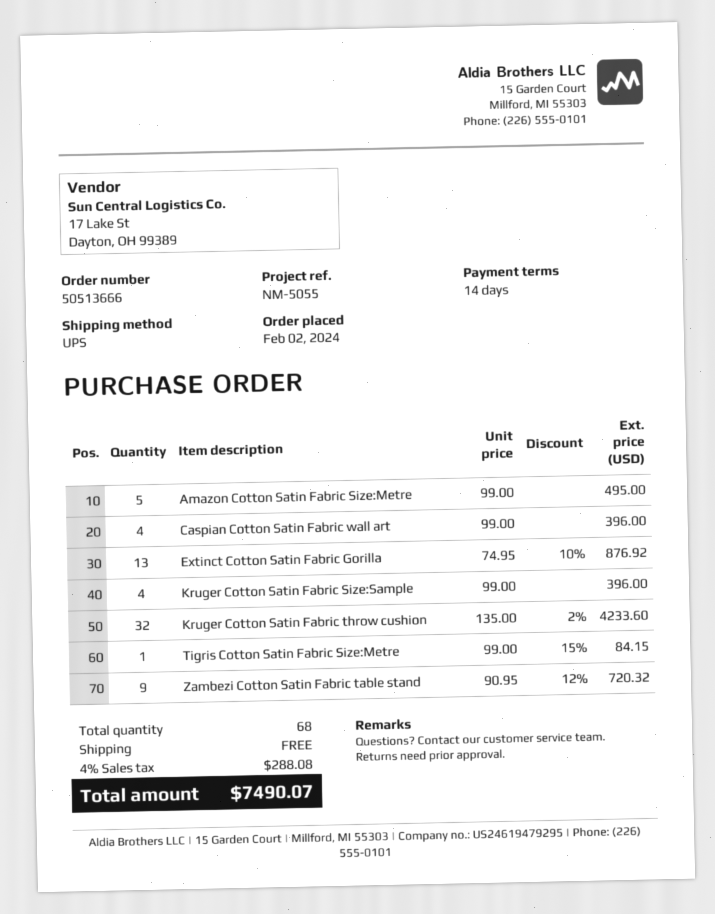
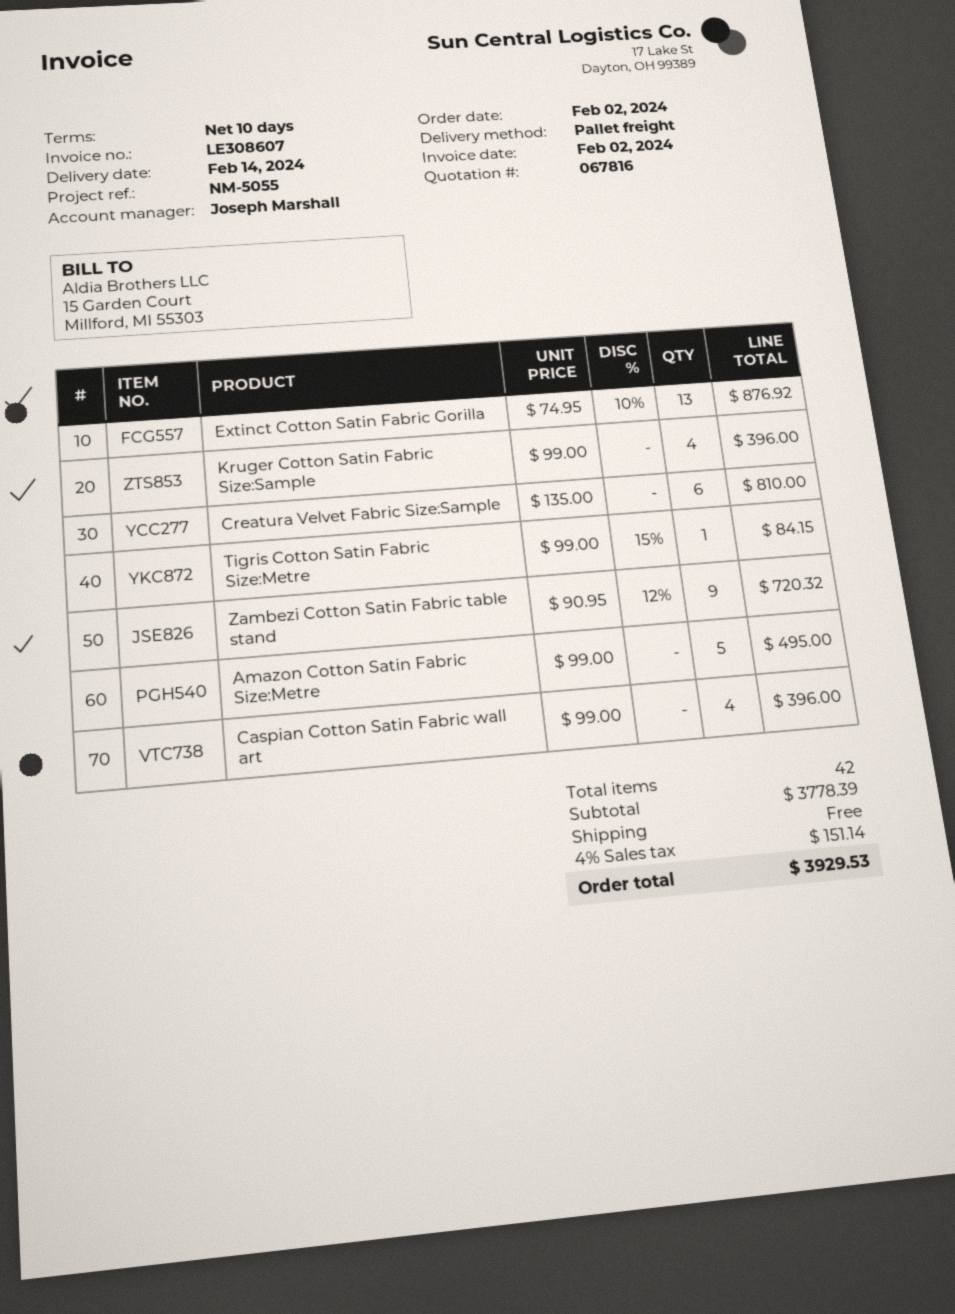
payment terms: 14 days -> 10 days
shipping method: UPS -> pallet freight
Kruger Cotton Satin Fabric throw cushion: 32 x 135.00 - 2% = 4233.60 -> none
Creatura Velvet Fabric Size:Sample: none -> 6 x 135.00 = 810.00
total quantity: 68 -> 42
tax: 4% = 288.08 -> 4% = 151.14
total: 7490.07 -> 3929.53

